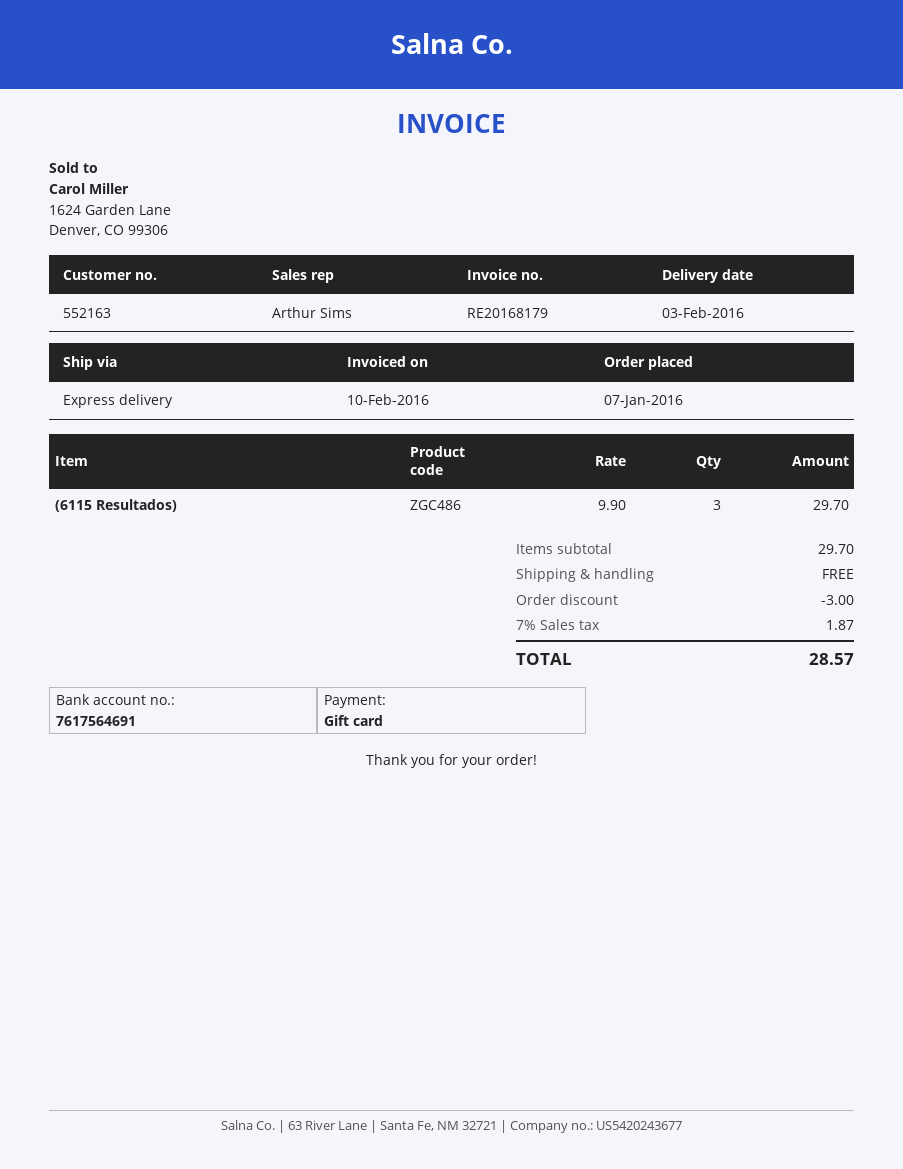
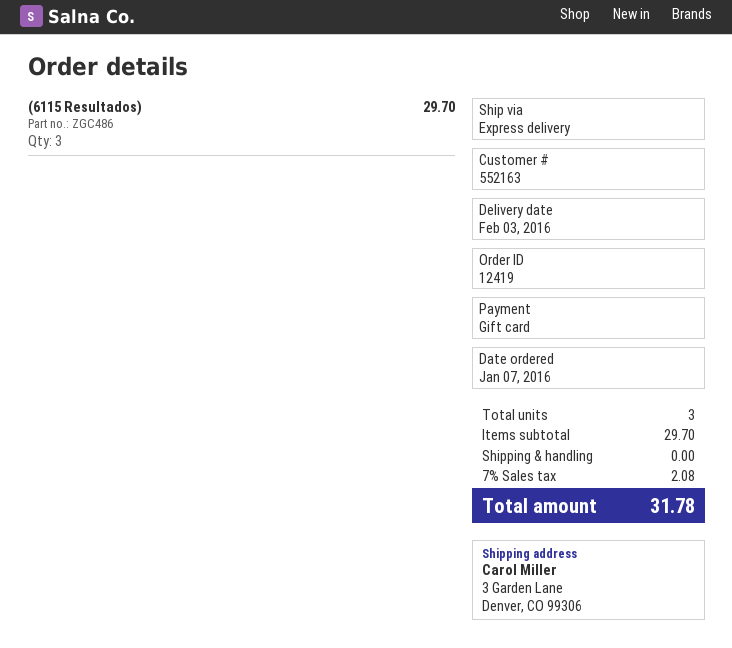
discount: 3.00 -> none
tax: 7% = 1.87 -> 7% = 2.08
total: 28.57 -> 31.78

